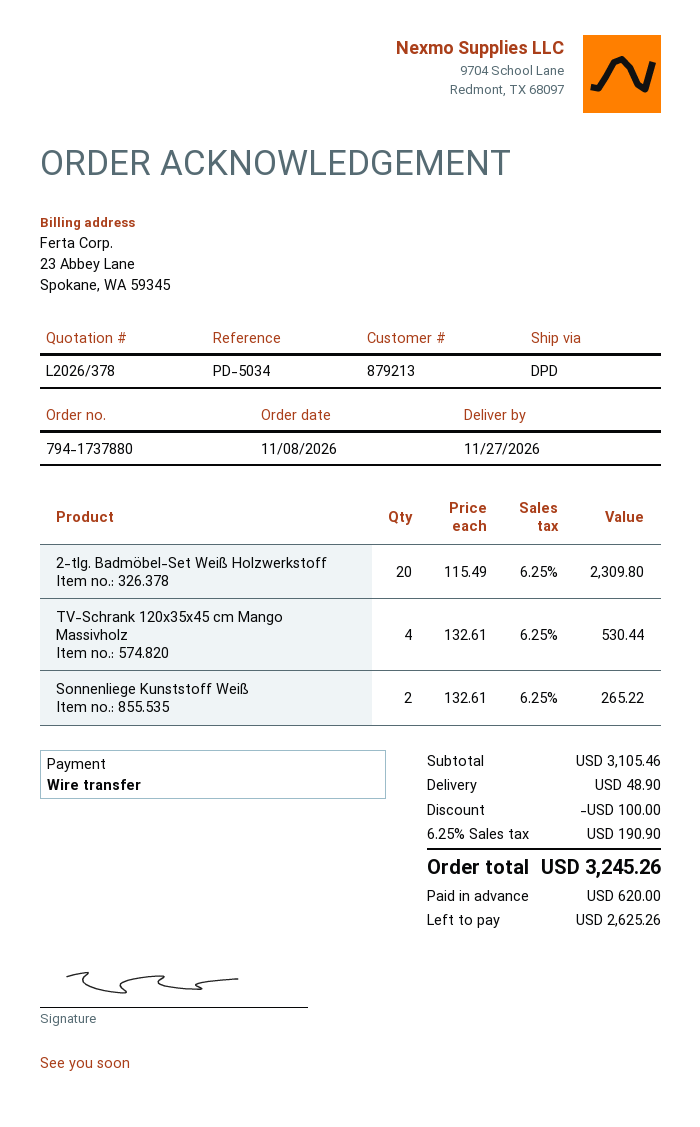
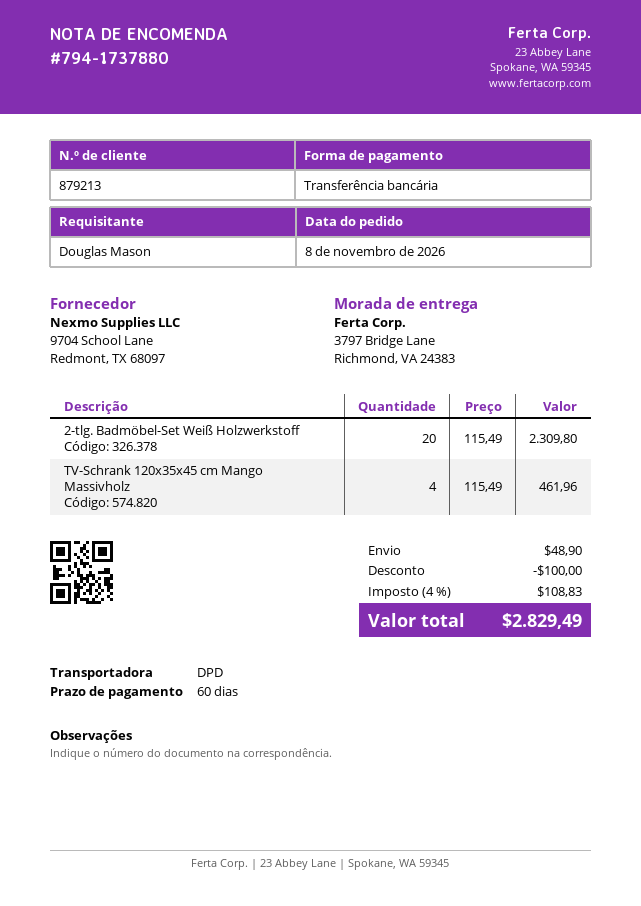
TV-Schrank 120x35x45 cm Mango Massivholz: 4 x 132.61 = 530.44 -> 4 x 115.49 = 461.96
Sonnenliege Kunststoff Weiß: 2 x 132.61 = 265.22 -> none
tax: 6.25% = 190.90 -> 4% = 108.83
total: 3245.26 -> 2829.49

